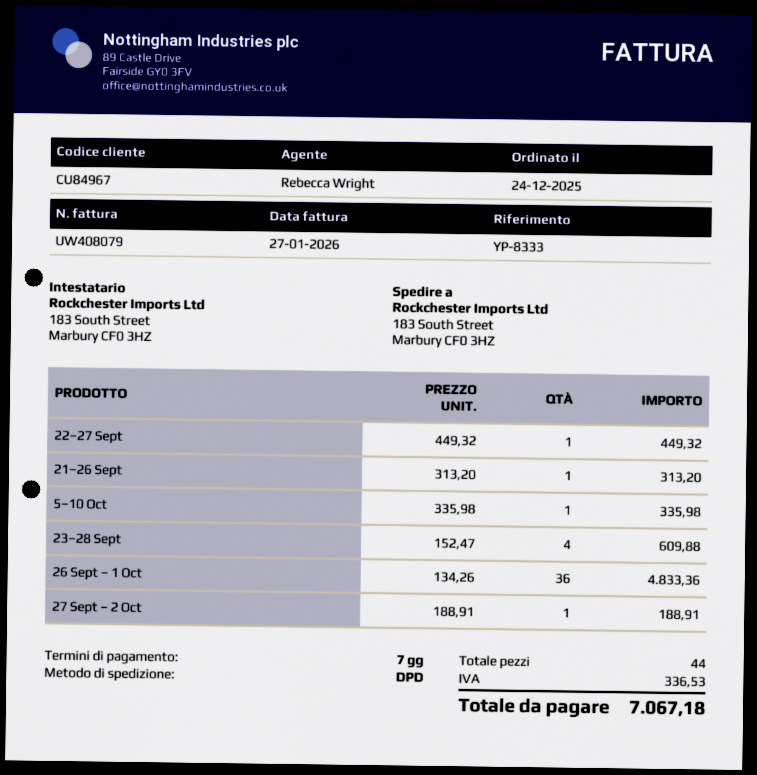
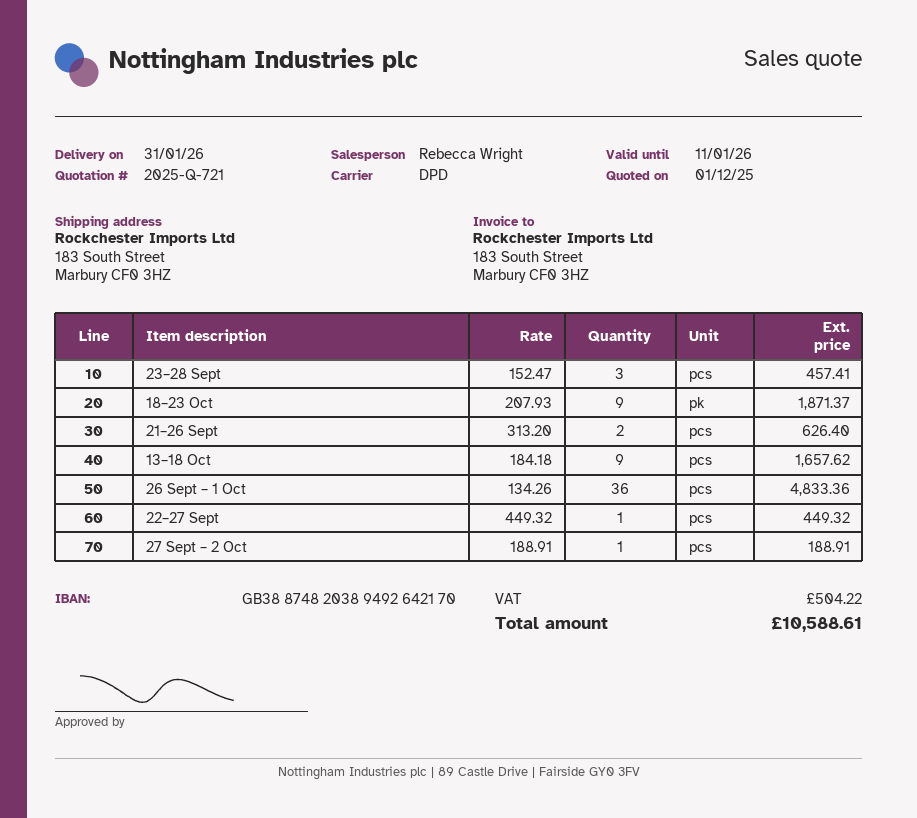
21–26 Sept: 1 x 313.20 = 313.20 -> 2 x 313.20 = 626.40
5–10 Oct: 1 x 335.98 = 335.98 -> none
23–28 Sept: 4 x 152.47 = 609.88 -> 3 x 152.47 = 457.41
18–23 Oct: none -> 9 x 207.93 = 1871.37
13–18 Oct: none -> 9 x 184.18 = 1657.62
tax: 336.53 -> 504.22
total: 7067.18 -> 10588.61

